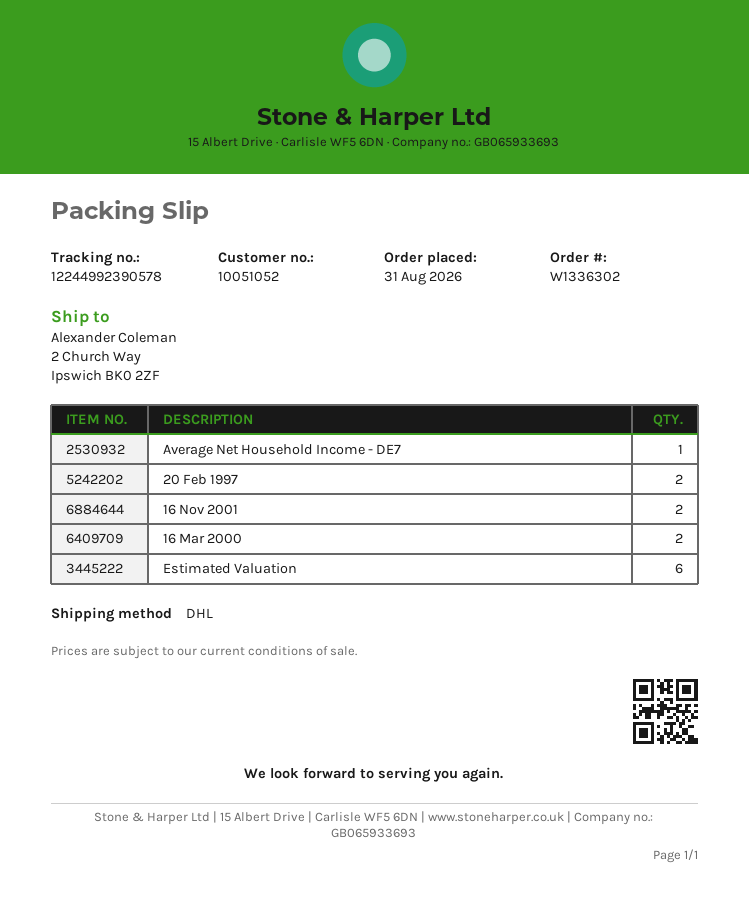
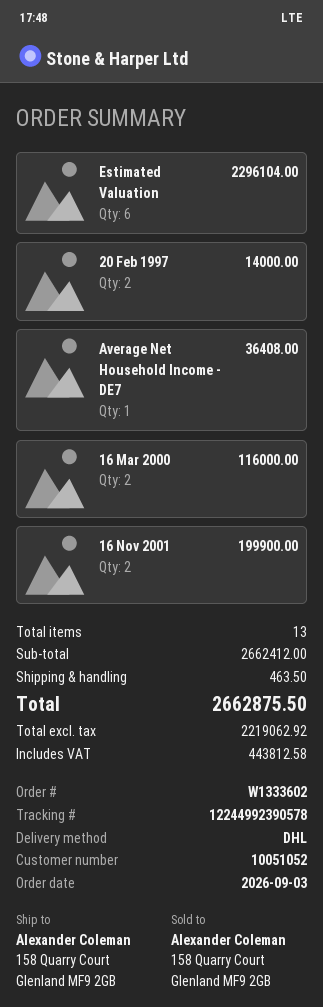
order number: W1336302 -> W1333602
order date: 2026-08-31 -> 2026-09-03
ship to: 2 Church Way, Ipswich BK0 2ZF -> 158 Quarry Court, Glenland MF9 2GB

